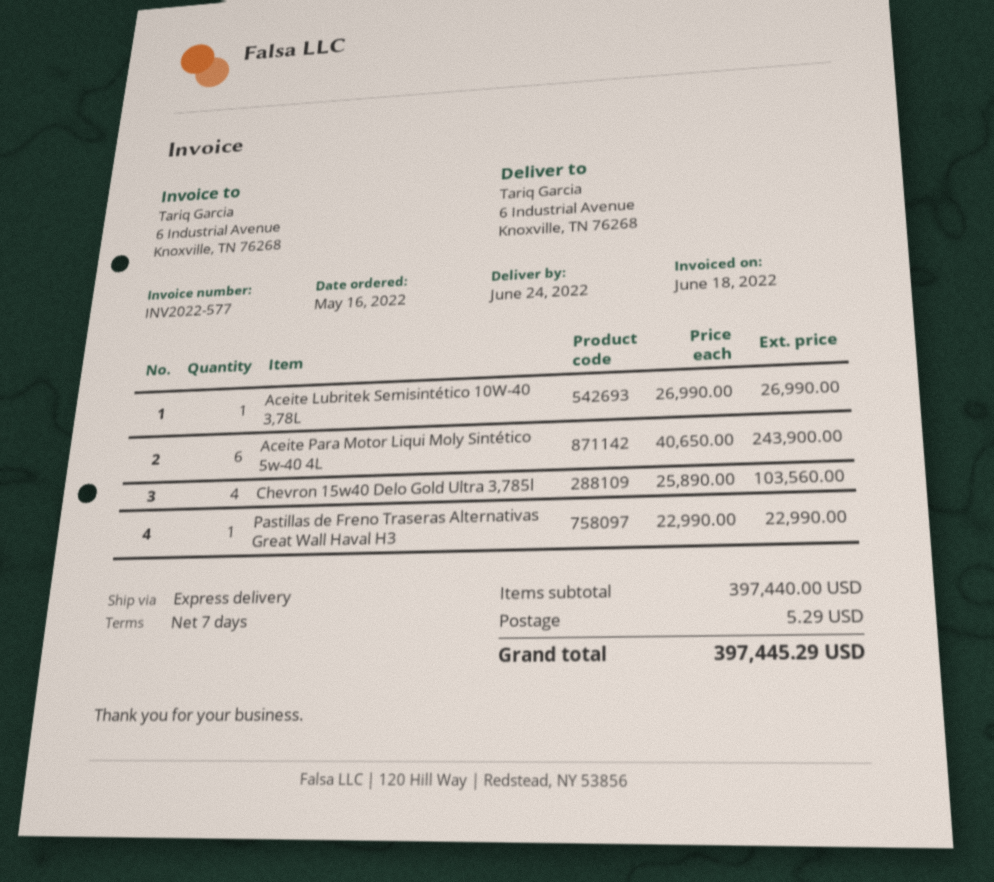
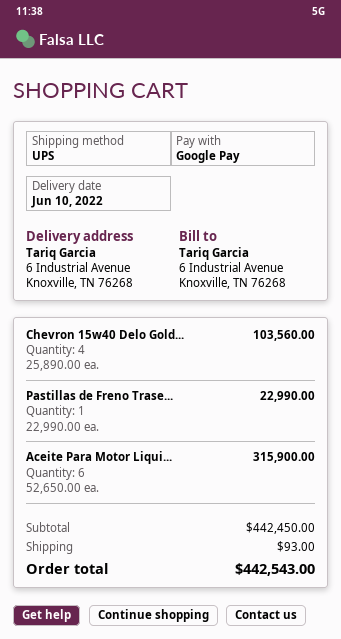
delivery date: 2022-06-24 -> 2022-06-10
shipping method: express -> UPS
Aceite Lubritek Semisintético 10W-40 3,78L: 1 x 26990.00 = 26990.00 -> none
Aceite Para Motor Liqui Moly Sintético 5w-40 4L: 6 x 40650.00 = 243900.00 -> 6 x 52650.00 = 315900.00
subtotal: 397440.00 -> 442450.00
shipping: 5.29 -> 93.00
total: 397445.29 -> 442543.00

